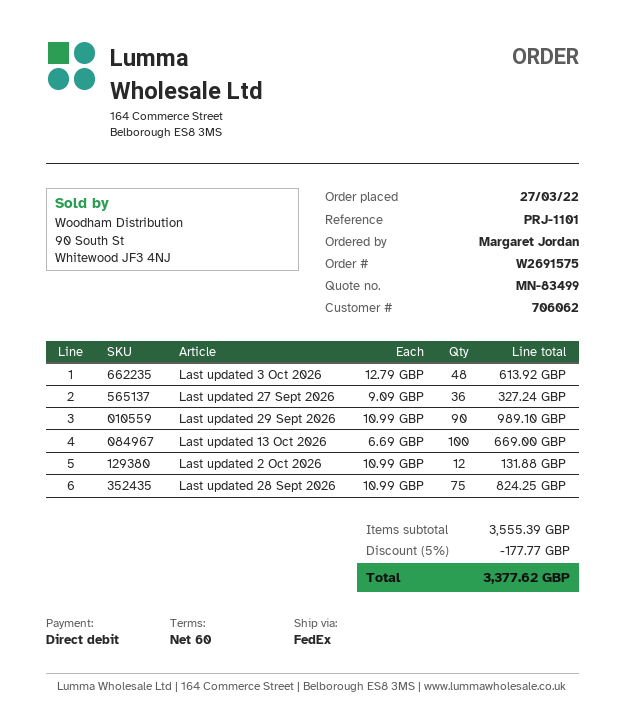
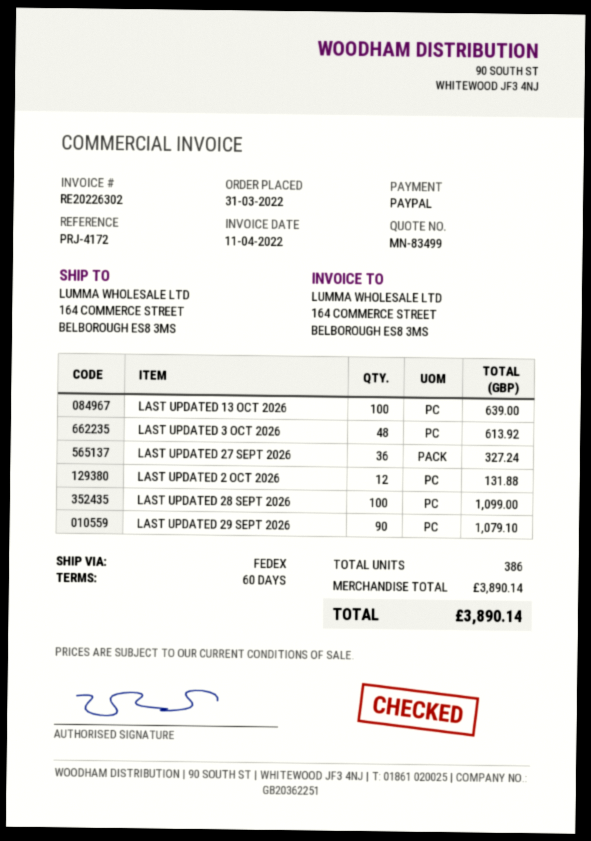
order date: 2022-03-27 -> 2022-03-31
reference: PRJ-1101 -> PRJ-4172
payment method: direct debit -> PayPal
Last updated 29 Sept 2026: 90 for 989.10 -> 90 for 1079.10
Last updated 13 Oct 2026: 100 for 669.00 -> 100 for 639.00
Last updated 28 Sept 2026: 75 for 824.25 -> 100 for 1099.00
subtotal: 3555.39 -> 3890.14
discount: 5% = 177.77 -> none
total: 3377.62 -> 3890.14

